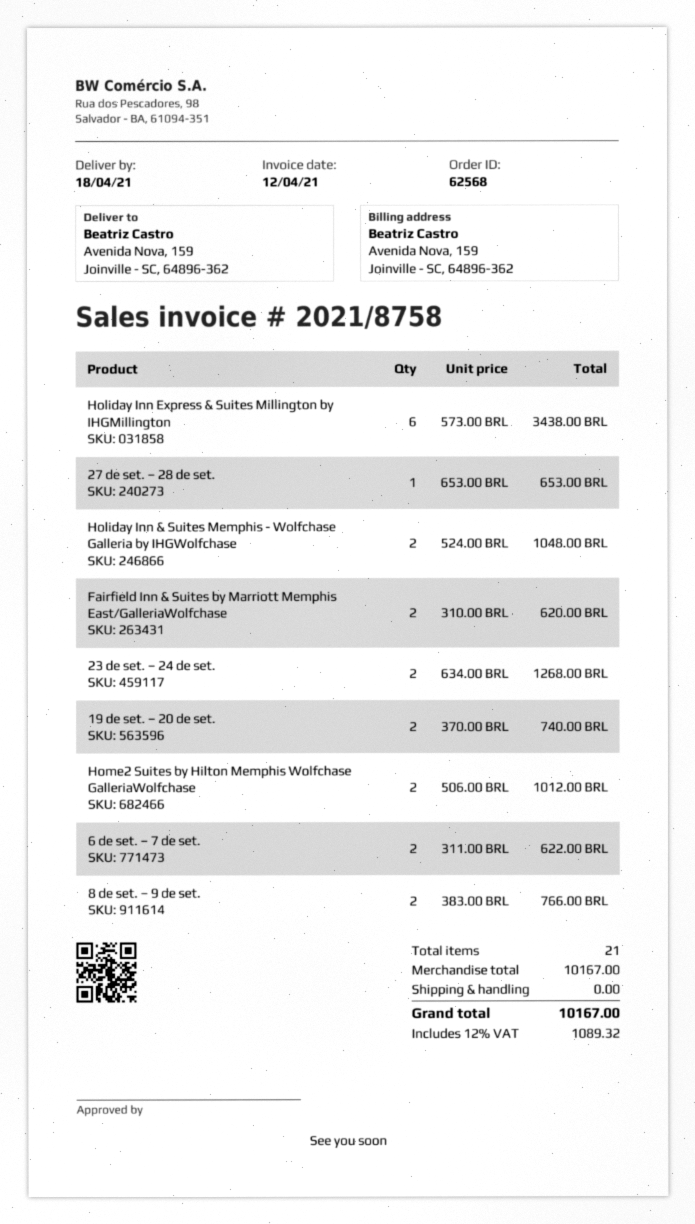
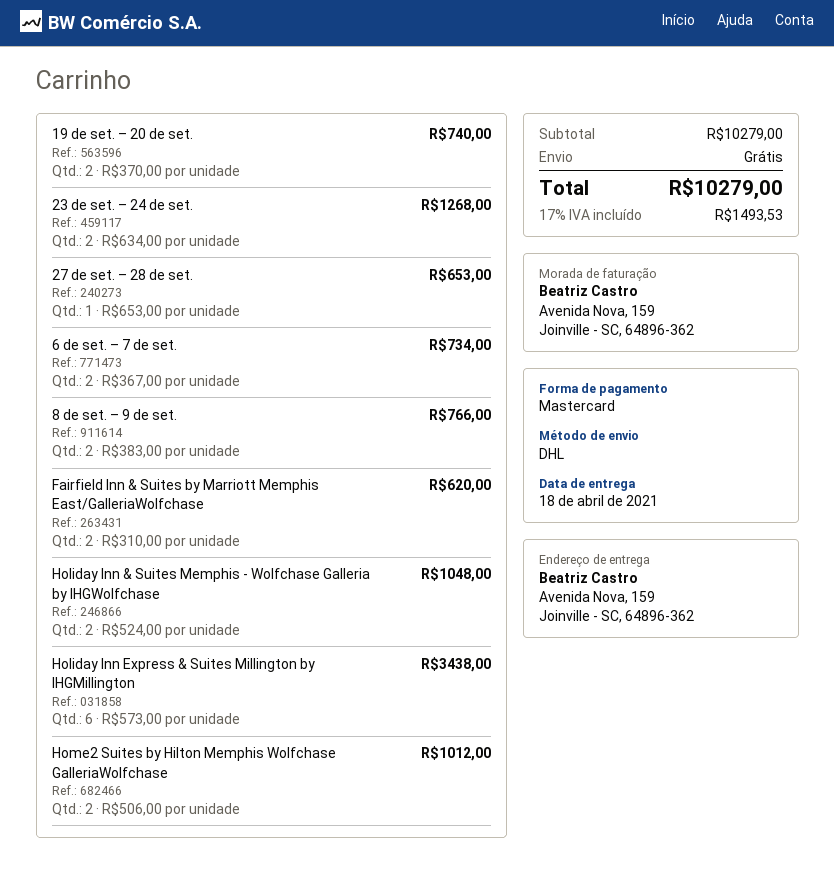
6 de set. – 7 de set.: 2 x 311.00 = 622.00 -> 2 x 367.00 = 734.00
subtotal: 10167.00 -> 10279.00
tax: 12% = 1089.32 -> 17% = 1493.53
total: 10167.00 -> 10279.00

